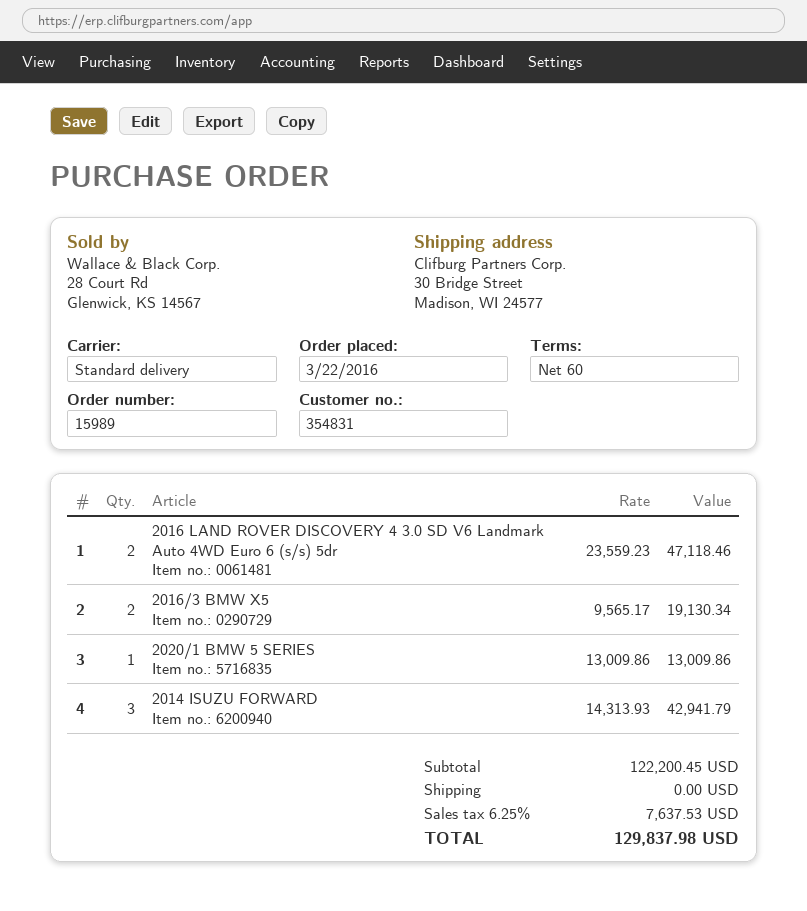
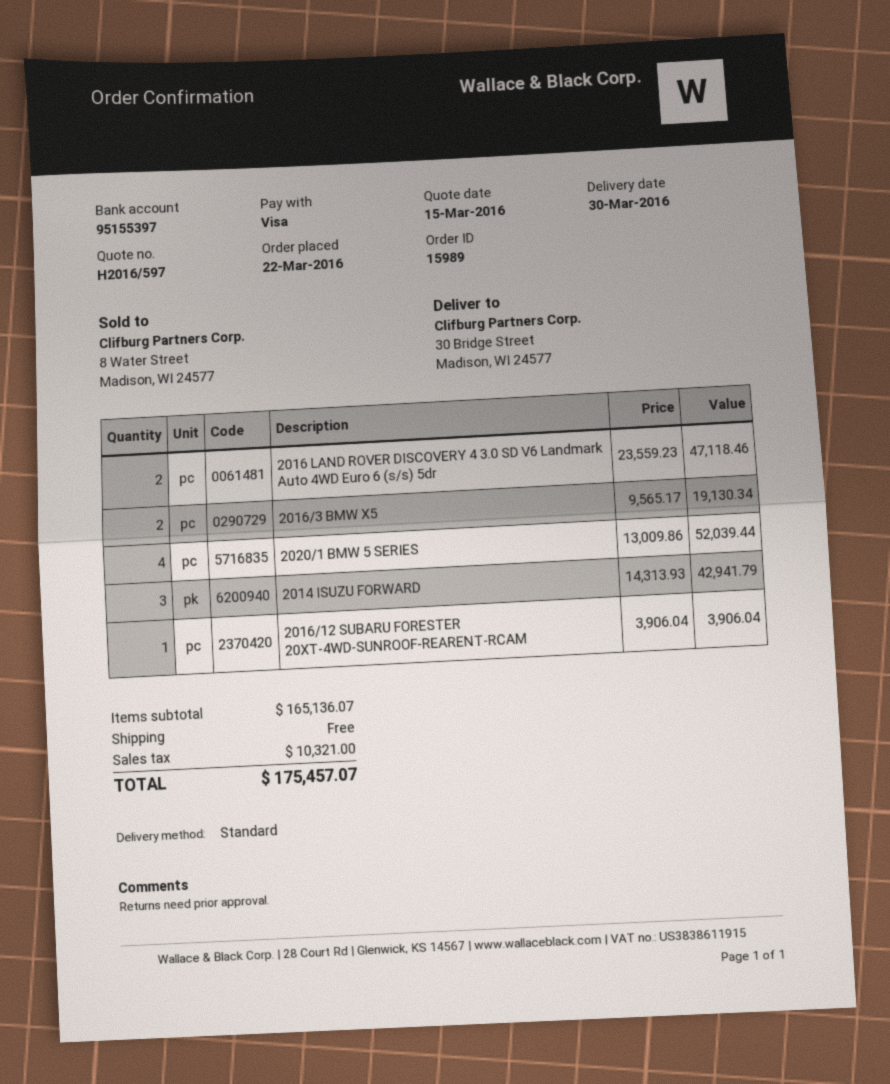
2020/1 BMW 5 SERIES: 1 x 13009.86 = 13009.86 -> 4 x 13009.86 = 52039.44
2016/12 SUBARU FORESTER 20XT-4WD-SUNROOF-REARENT-RCAM: none -> 1 x 3906.04 = 3906.04
subtotal: 122200.45 -> 165136.07
tax: 7637.53 -> 10321.00
total: 129837.98 -> 175457.07

